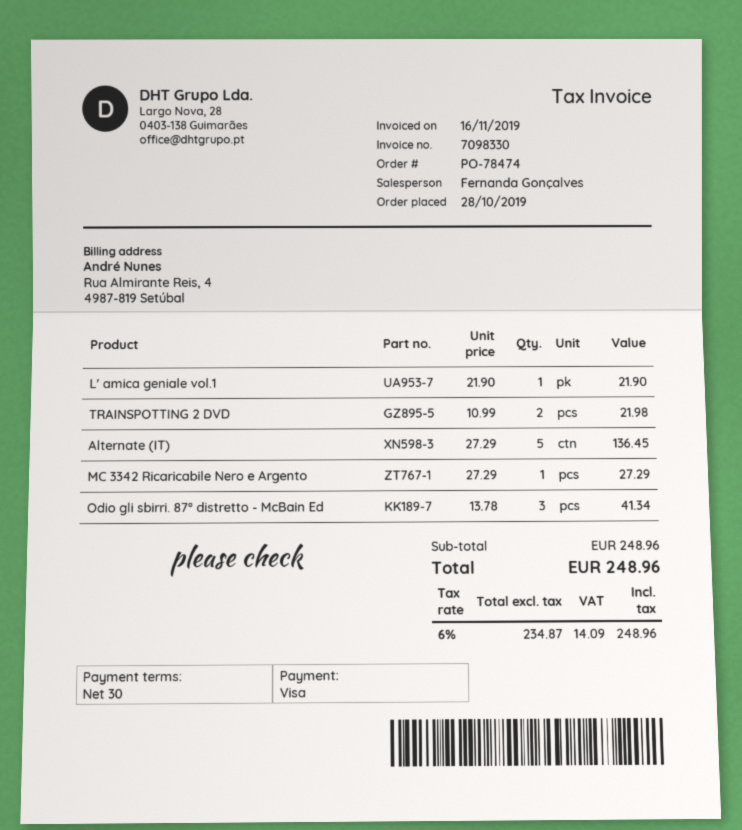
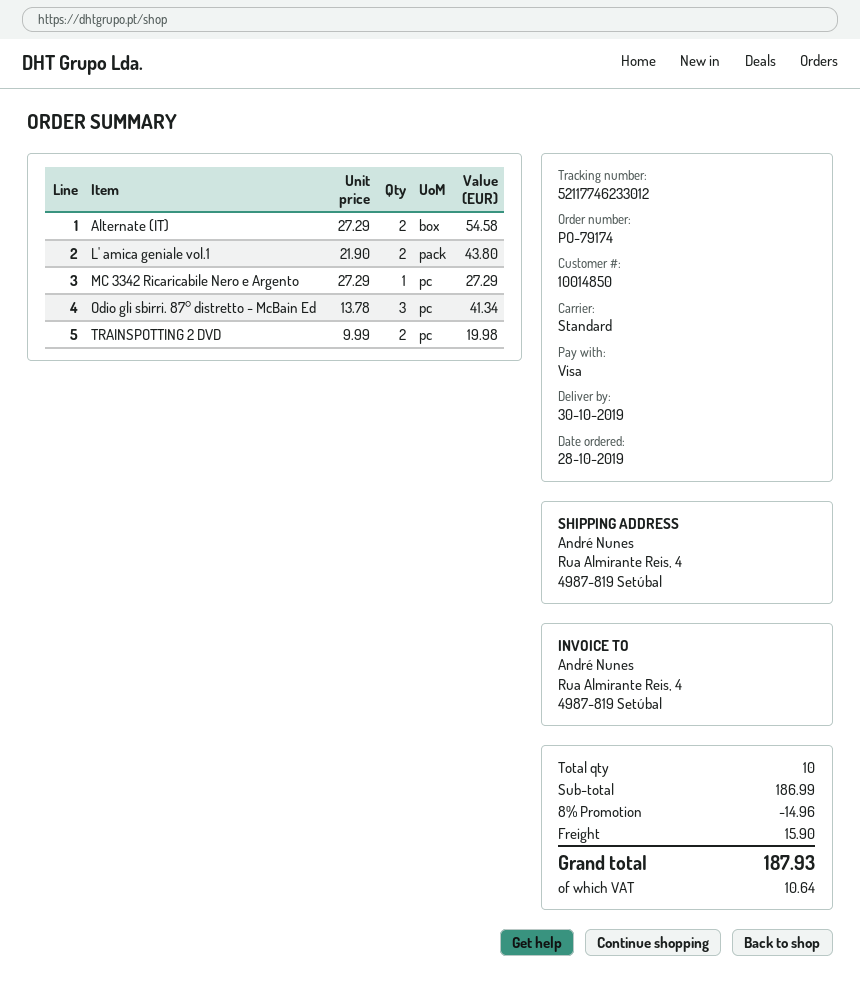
order number: PO-78474 -> PO-79174
L' amica geniale vol.1: 1 x 21.90 = 21.90 -> 2 x 21.90 = 43.80
TRAINSPOTTING 2 DVD: 2 x 10.99 = 21.98 -> 2 x 9.99 = 19.98
Alternate (IT): 5 x 27.29 = 136.45 -> 2 x 27.29 = 54.58
subtotal: 248.96 -> 186.99
discount: none -> 8% = 14.96
shipping: none -> 15.90
tax: 14.09 -> 10.64
total: 248.96 -> 187.93

